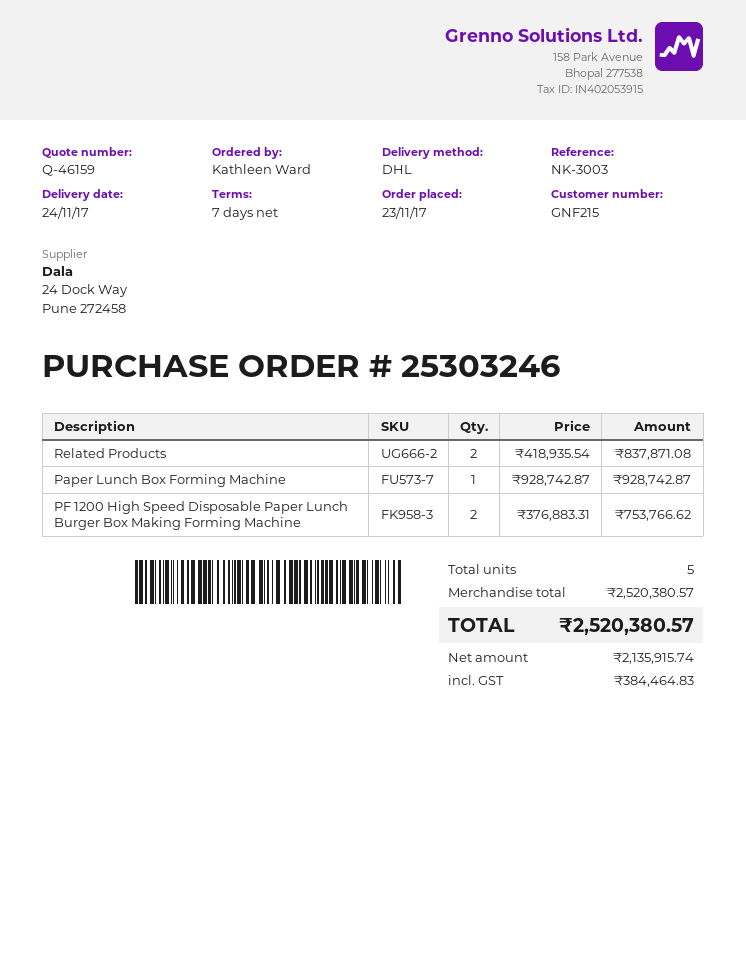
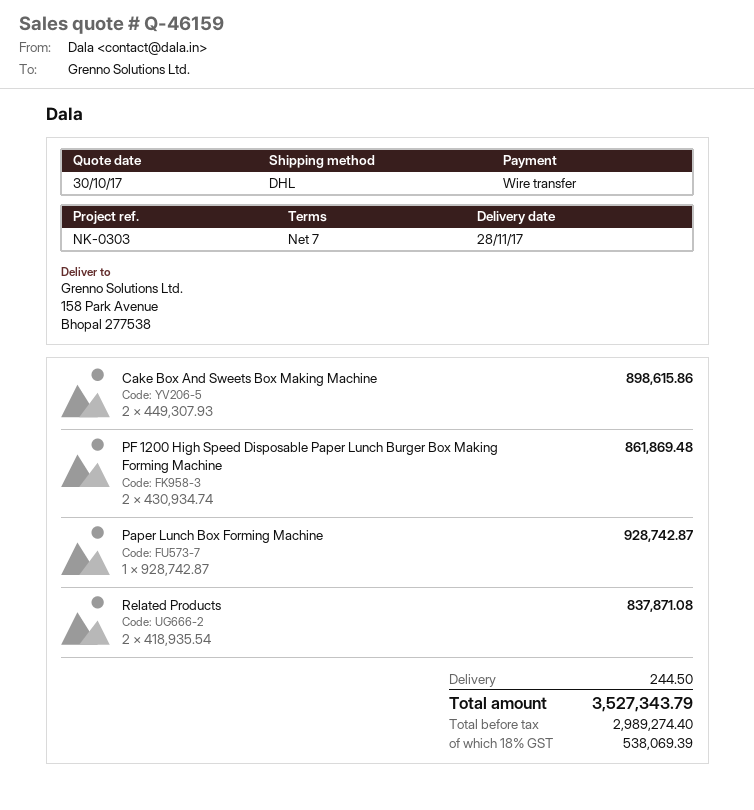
delivery date: 2017-11-24 -> 2017-11-28
reference: NK-3003 -> NK-0303
PF 1200 High Speed Disposable Paper Lunch Burger Box Making Forming Machine: 2 x 376883.31 = 753766.62 -> 2 x 430934.74 = 861869.48
Cake Box And Sweets Box Making Machine: none -> 2 x 449307.93 = 898615.86
shipping: none -> 244.50
net: 2135915.74 -> 2989274.40
tax: 384464.83 -> 538069.39
total: 2520380.57 -> 3527343.79

